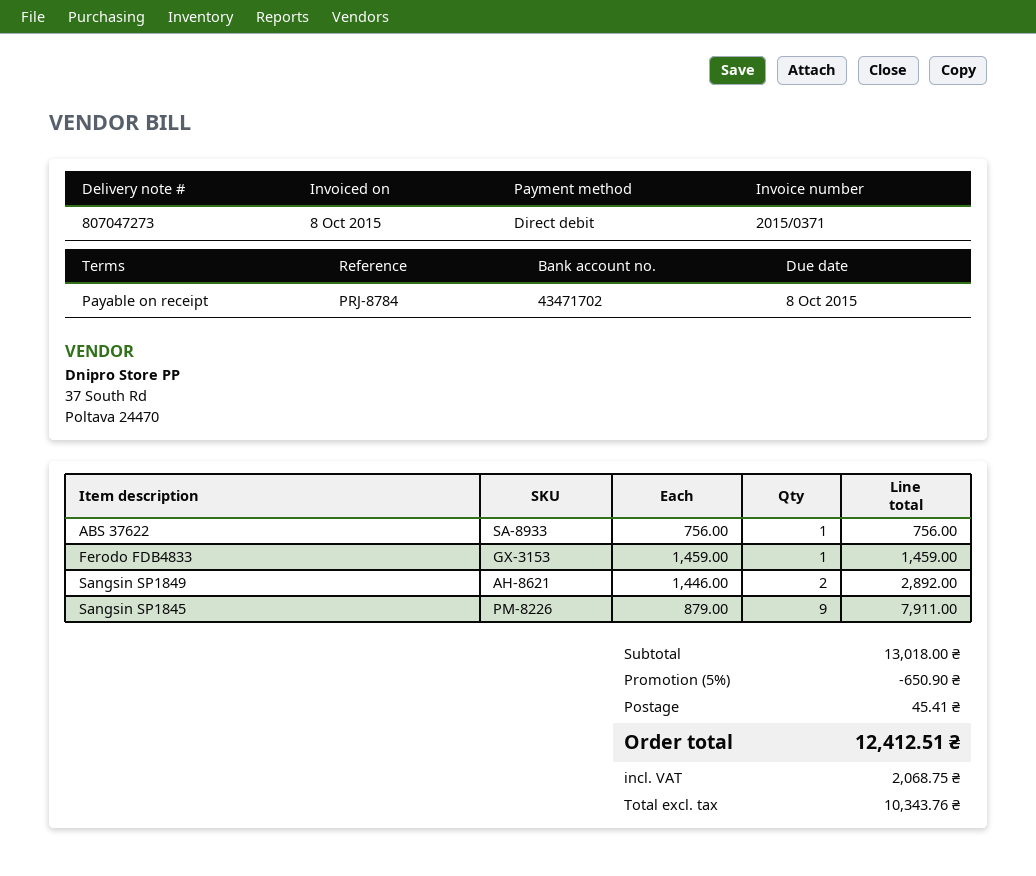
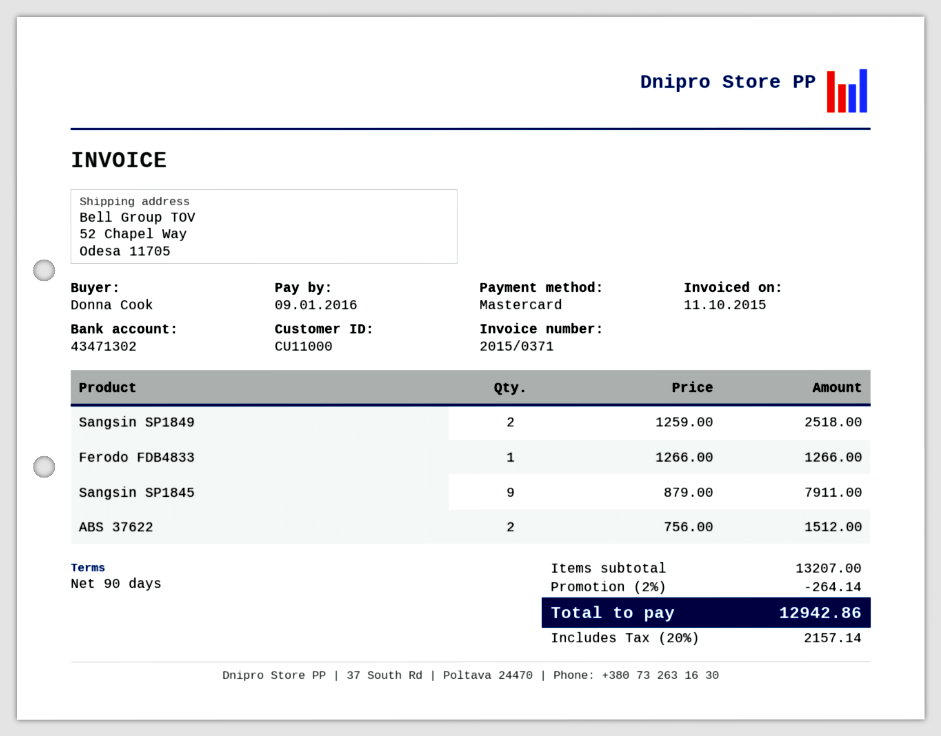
invoice date: 2015-10-08 -> 2015-10-11
payment terms: on receipt -> 90 days
due date: 2015-10-08 -> 2016-01-09
payment method: direct debit -> Mastercard
bank account: 43471702 -> 43471302
ABS 37622: 1 x 756.00 = 756.00 -> 2 x 756.00 = 1512.00
Ferodo FDB4833: 1 x 1459.00 = 1459.00 -> 1 x 1266.00 = 1266.00
Sangsin SP1849: 2 x 1446.00 = 2892.00 -> 2 x 1259.00 = 2518.00
subtotal: 13018.00 -> 13207.00
discount: 5% = 650.90 -> 2% = 264.14
shipping: 45.41 -> none
tax: 2068.75 -> 2157.14
total: 12412.51 -> 12942.86

